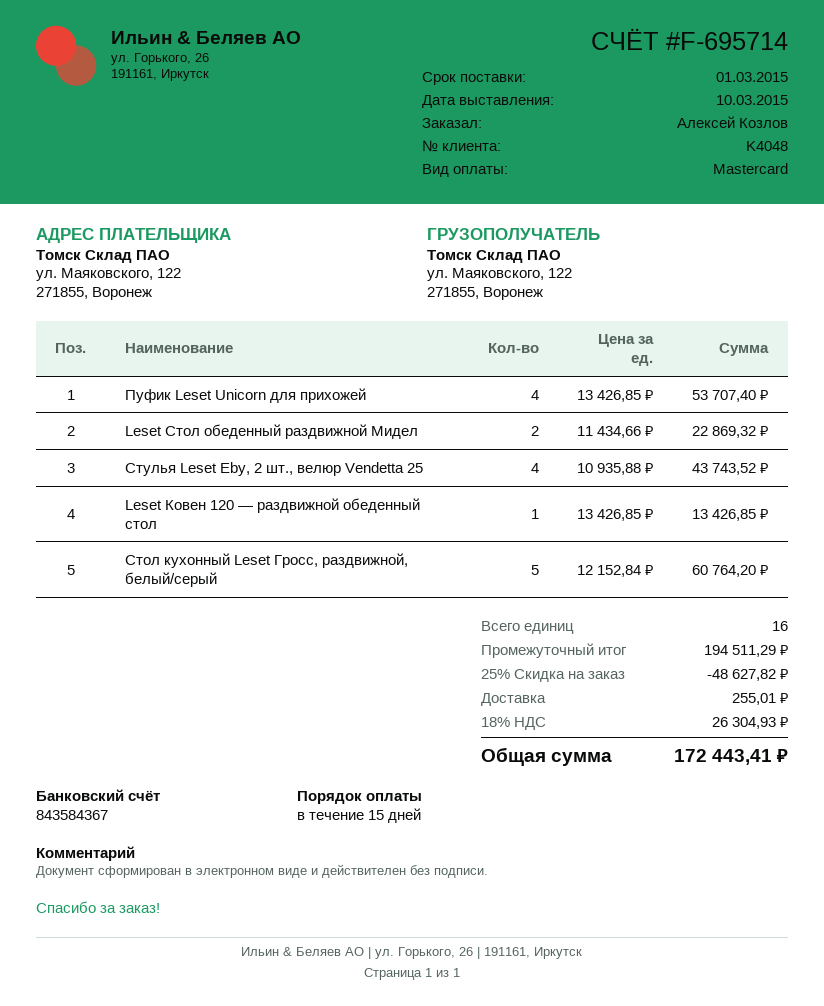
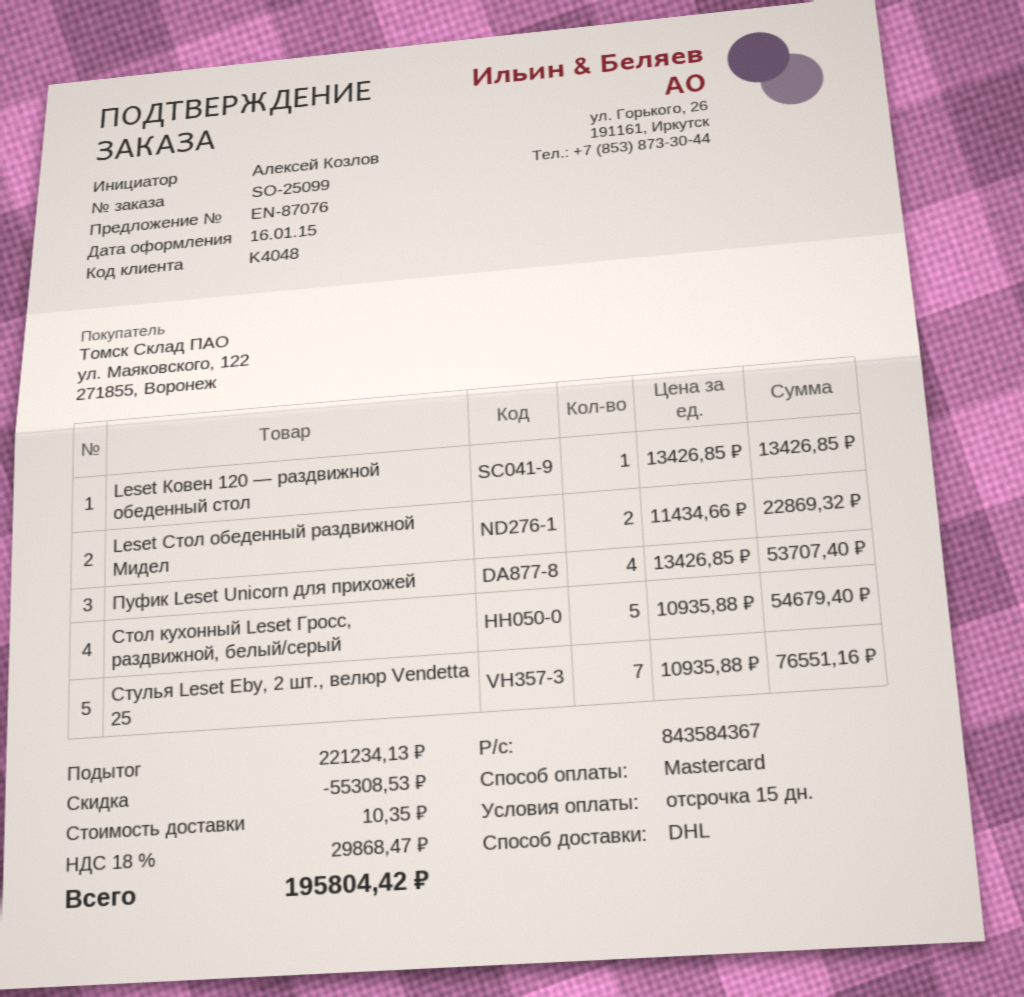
Стулья Leset Eby, 2 шт., велюр Vendetta 25: 4 x 10935.88 = 43743.52 -> 7 x 10935.88 = 76551.16
Стол кухонный Leset Гросс, раздвижной, белый/серый: 5 x 12152.84 = 60764.20 -> 5 x 10935.88 = 54679.40
subtotal: 194511.29 -> 221234.13
discount: 48627.82 -> 55308.53
shipping: 255.01 -> 10.35
tax: 18% = 26304.93 -> 18% = 29868.47
total: 172443.41 -> 195804.42

